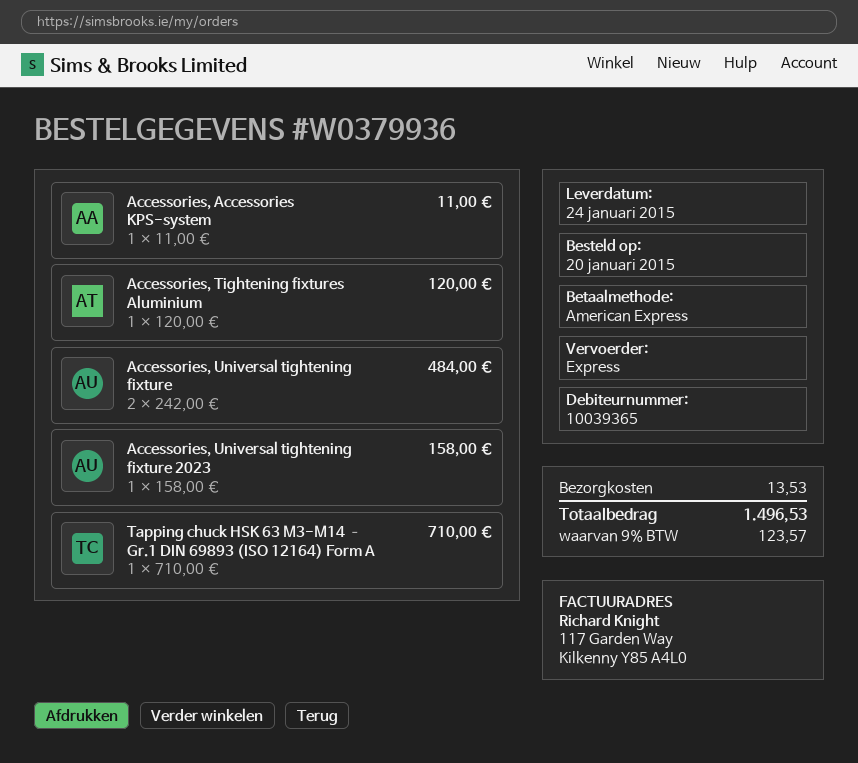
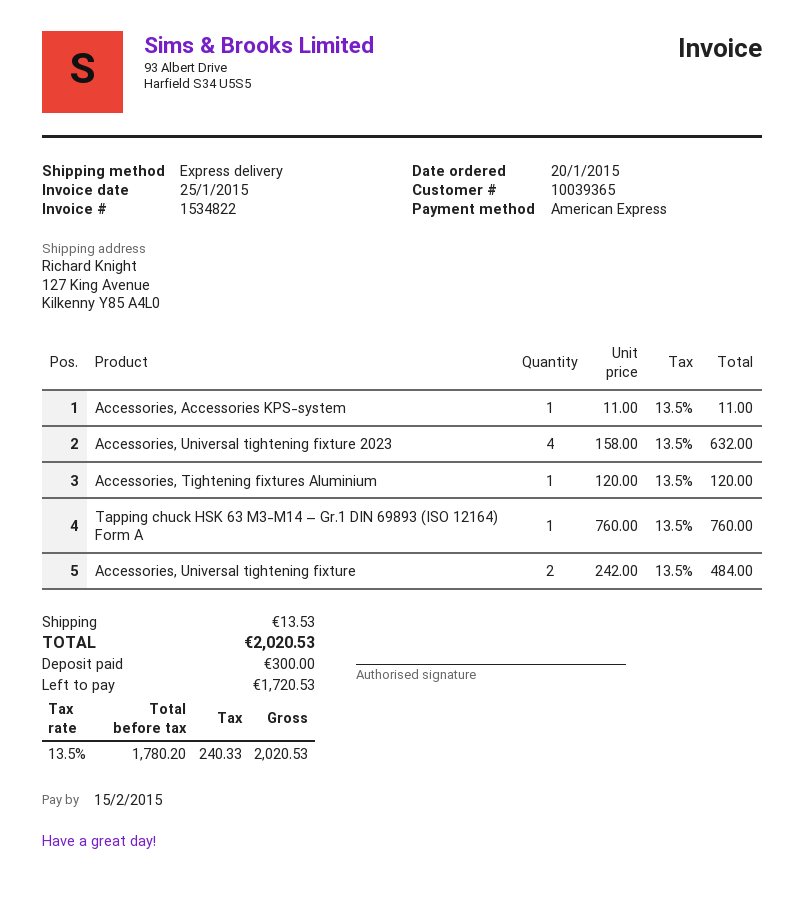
Accessories, Universal tightening fixture 2023: 1 x 158.00 = 158.00 -> 4 x 158.00 = 632.00
Tapping chuck HSK 63 M3-M14 – Gr.1 DIN 69893 (ISO 12164) Form A: 1 x 710.00 = 710.00 -> 1 x 760.00 = 760.00
tax: 9% = 123.57 -> 13.5% = 240.33
total: 1496.53 -> 2020.53

